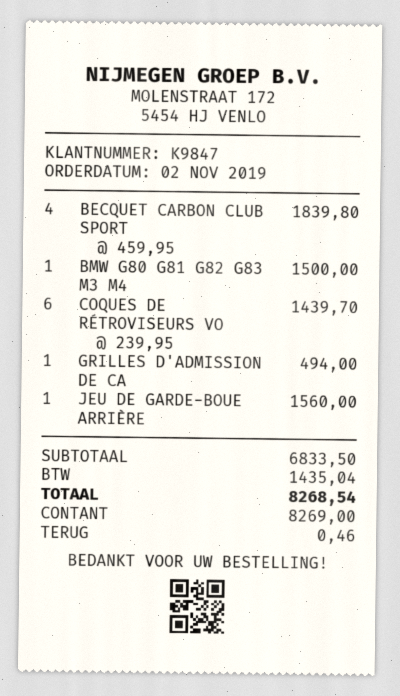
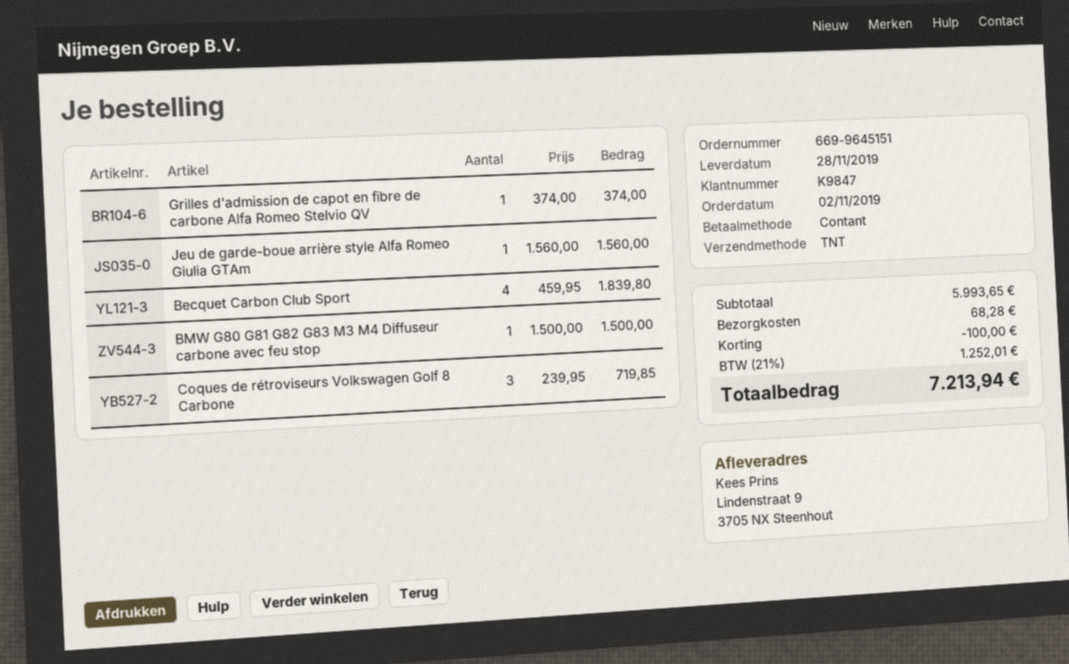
COQUES DE RÉTROVISEURS VO: 6 x 239.95 = 1439.70 -> 3 x 239.95 = 719.85
GRILLES D'ADMISSION DE CA: 1 x 494.00 = 494.00 -> 1 x 374.00 = 374.00
subtotal: 6833.50 -> 5993.65
discount: none -> 100.00
shipping: none -> 68.28
tax: 1435.04 -> 1252.01
total: 8268.54 -> 7213.94

